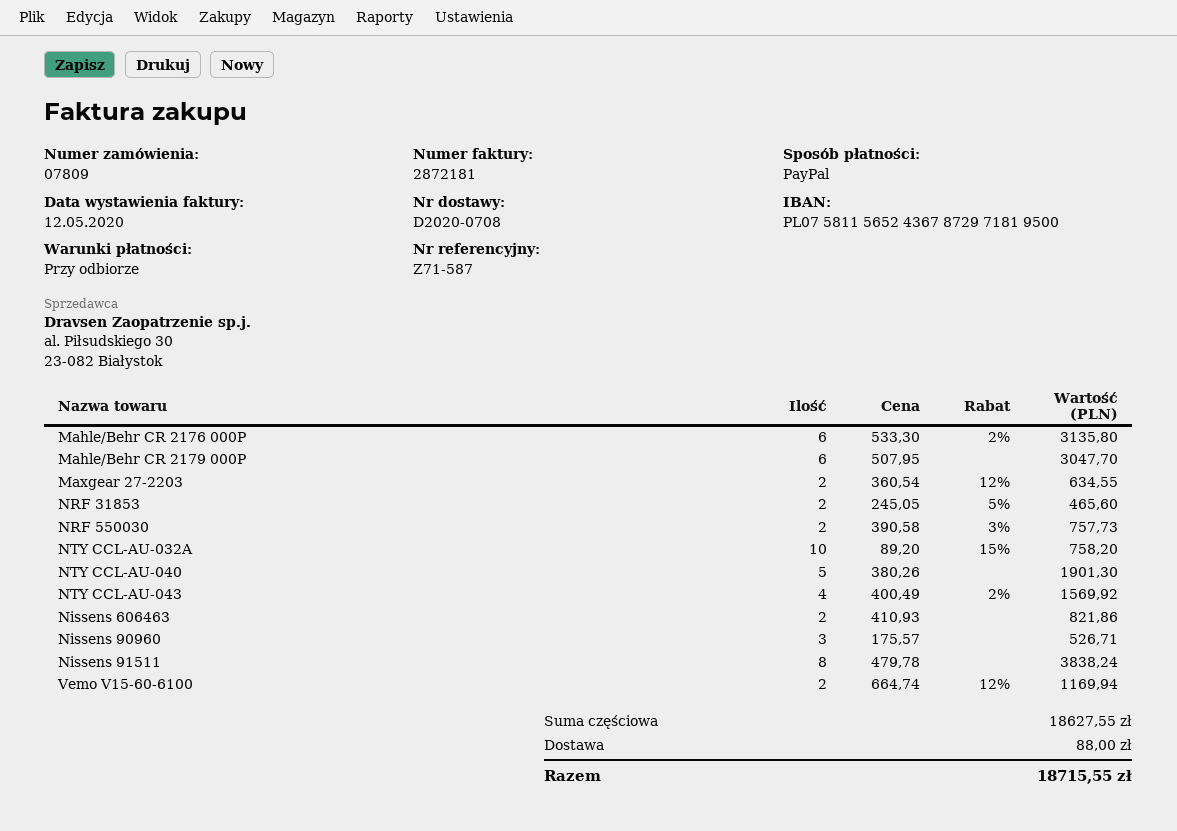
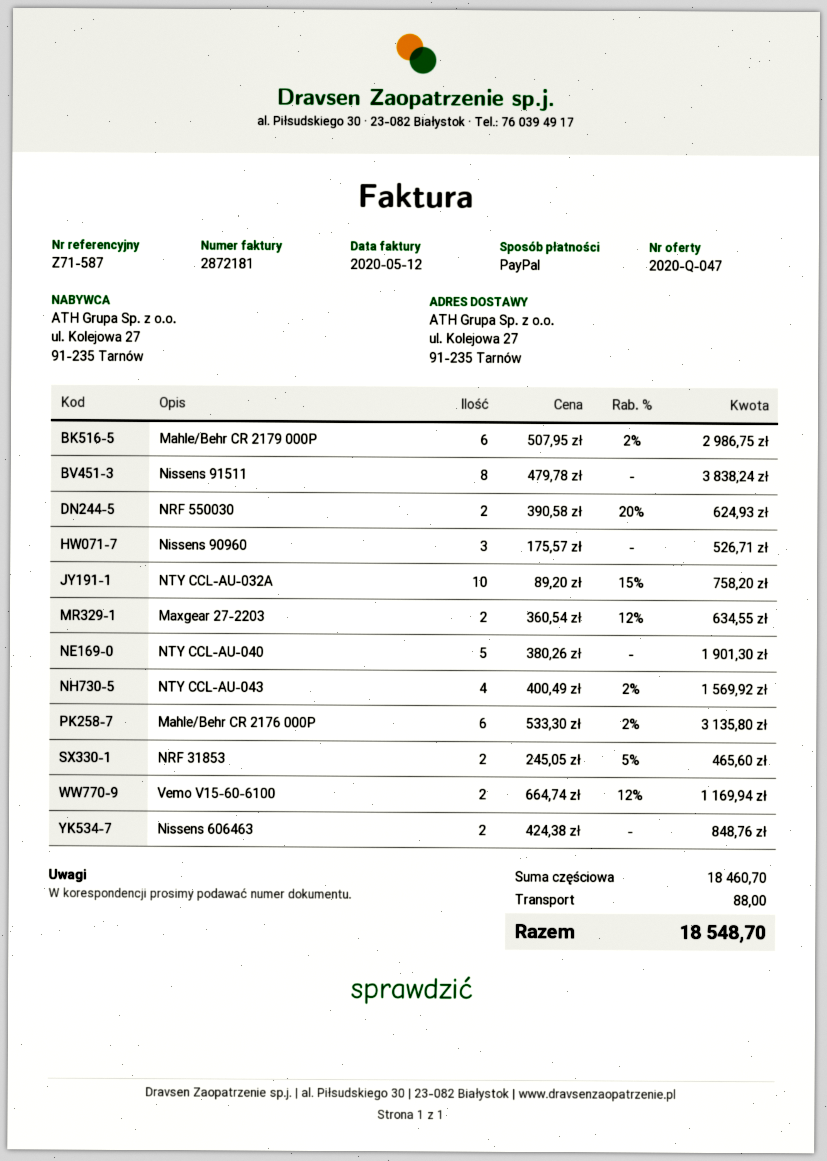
Mahle/Behr CR 2179 000P: 6 x 507.95 = 3047.70 -> 6 x 507.95 - 2% = 2986.75
NRF 550030: 2 x 390.58 - 3% = 757.73 -> 2 x 390.58 - 20% = 624.93
Nissens 606463: 2 x 410.93 = 821.86 -> 2 x 424.38 = 848.76
subtotal: 18627.55 -> 18460.70
total: 18715.55 -> 18548.70

